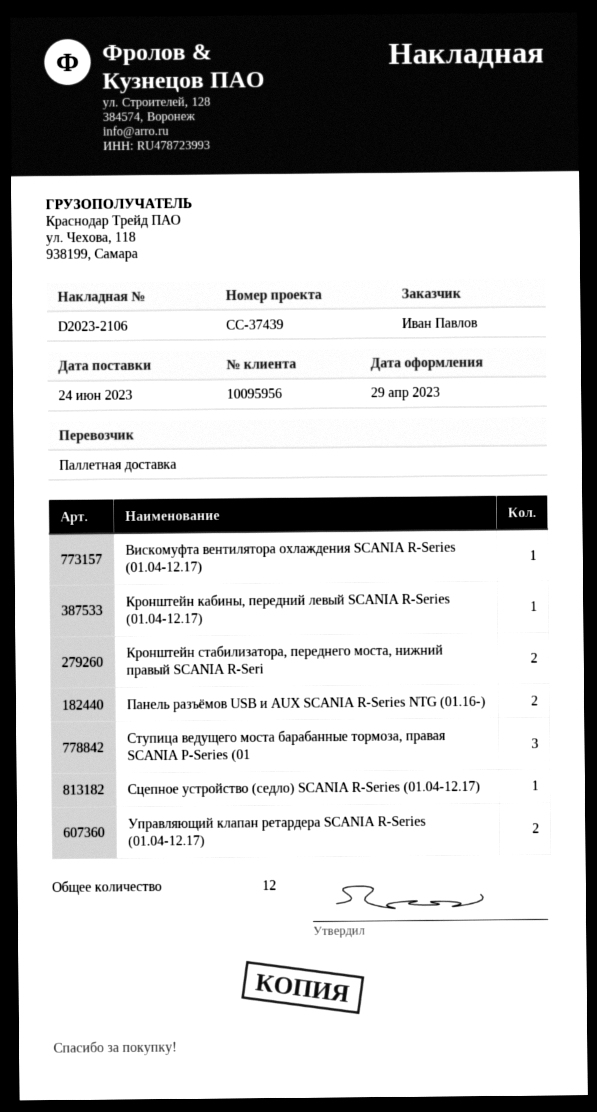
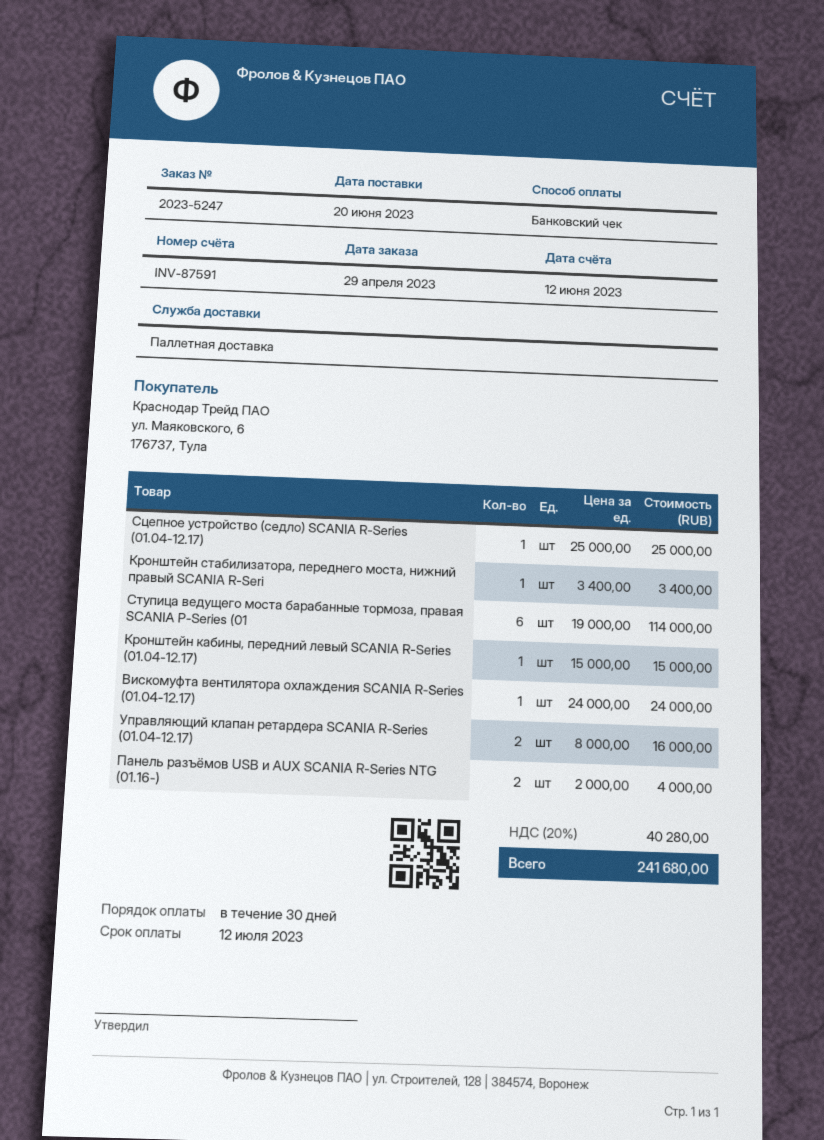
delivery date: 2023-06-24 -> 2023-06-20
Кронштейн стабилизатора, переднего моста, нижний правый SCANIA R-Seri: 2 -> 1
Ступица ведущего моста барабанные тормоза, правая SCANIA P-Series (01: 3 -> 6

